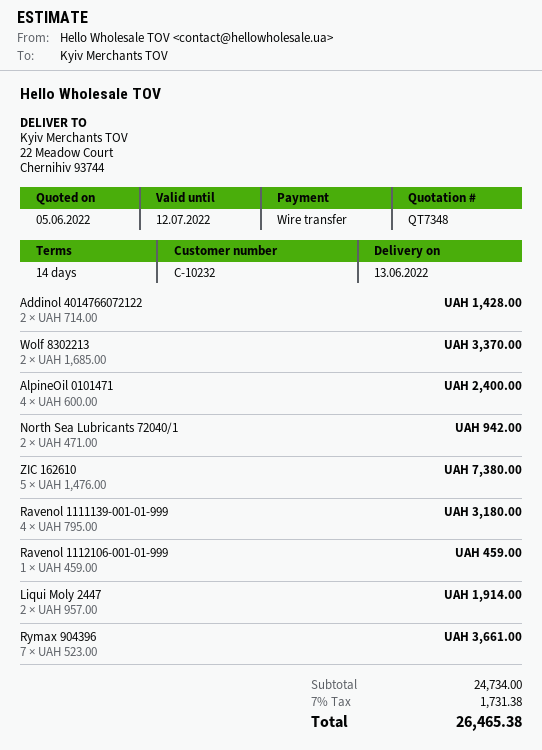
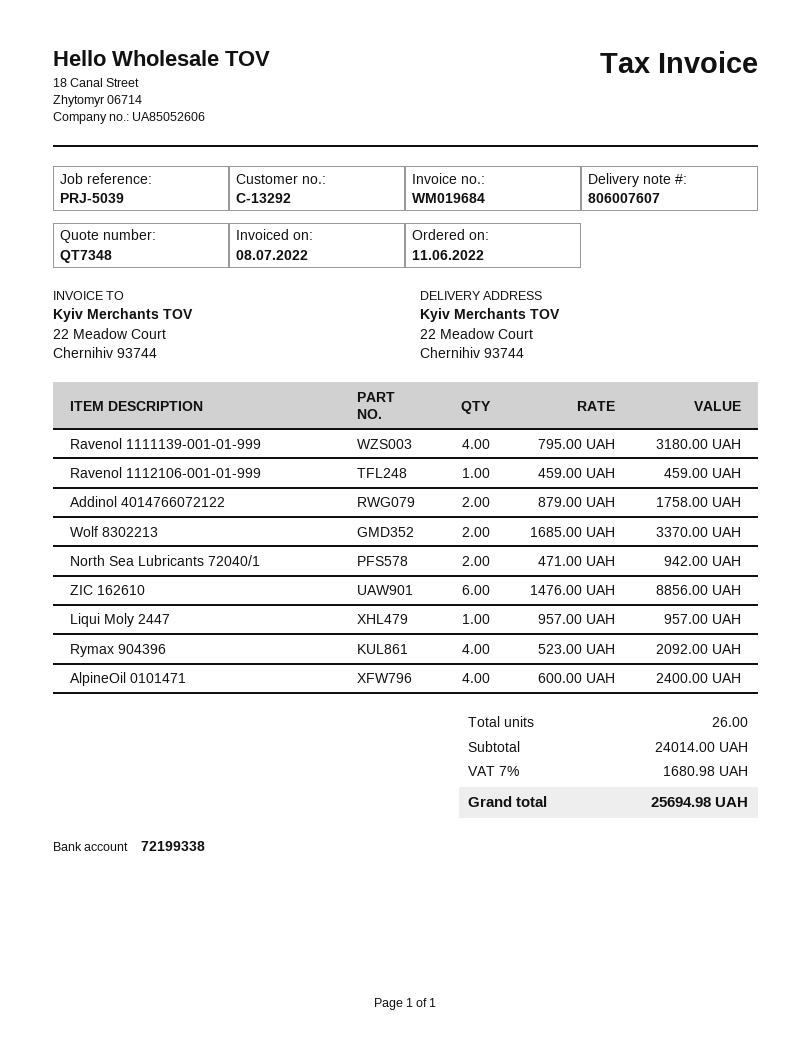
customer number: C-10232 -> C-13292
Addinol 4014766072122: 2 x 714.00 = 1428.00 -> 2 x 879.00 = 1758.00
ZIC 162610: 5 x 1476.00 = 7380.00 -> 6 x 1476.00 = 8856.00
Liqui Moly 2447: 2 x 957.00 = 1914.00 -> 1 x 957.00 = 957.00
Rymax 904396: 7 x 523.00 = 3661.00 -> 4 x 523.00 = 2092.00
subtotal: 24734.00 -> 24014.00
tax: 7% = 1731.38 -> 7% = 1680.98
total: 26465.38 -> 25694.98

